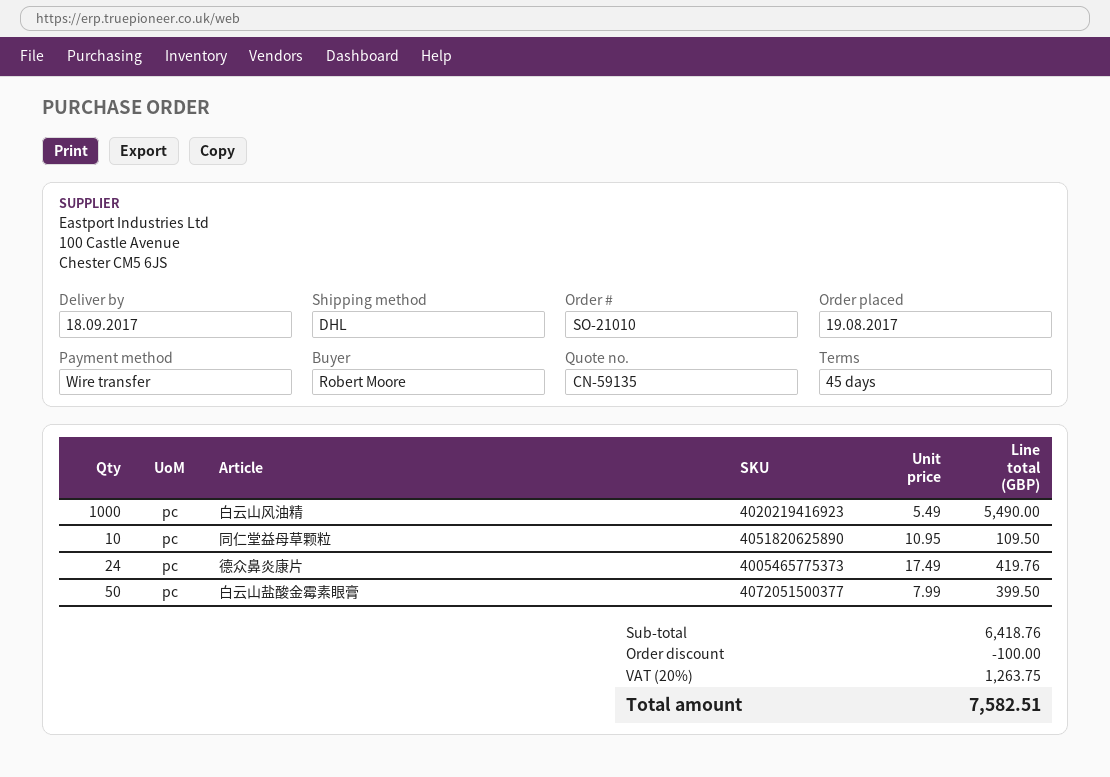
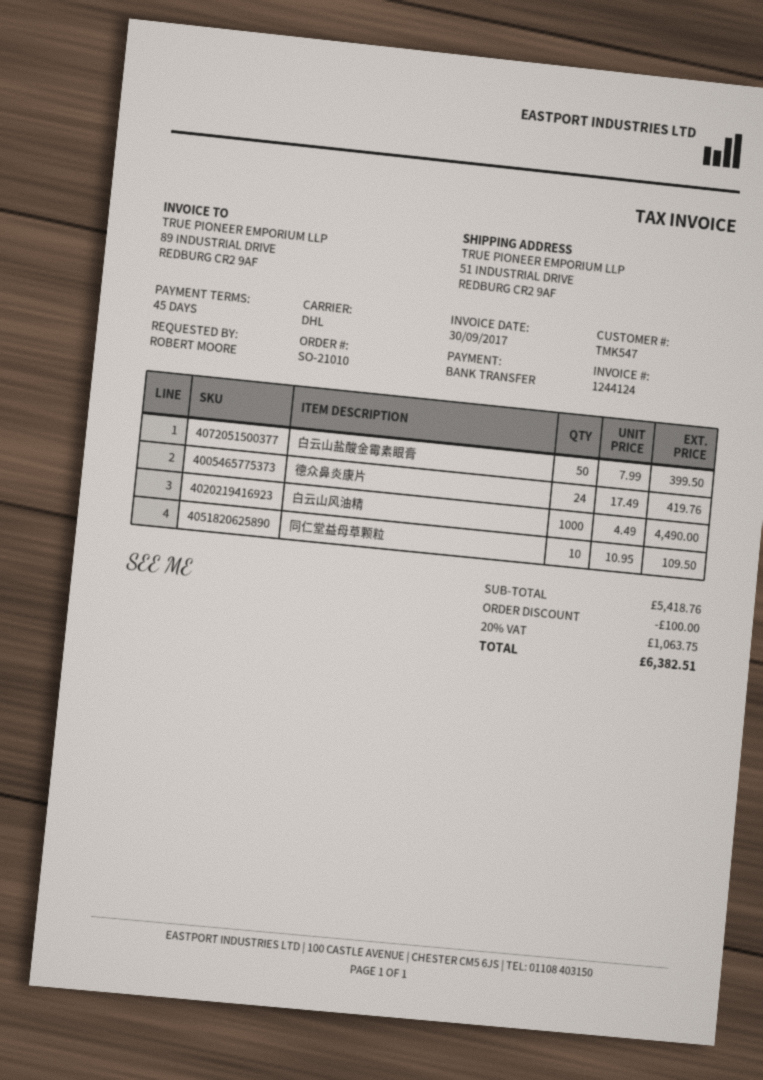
白云山风油精: 1000 x 5.49 = 5490.00 -> 1000 x 4.49 = 4490.00
subtotal: 6418.76 -> 5418.76
tax: 20% = 1263.75 -> 20% = 1063.75
total: 7582.51 -> 6382.51

